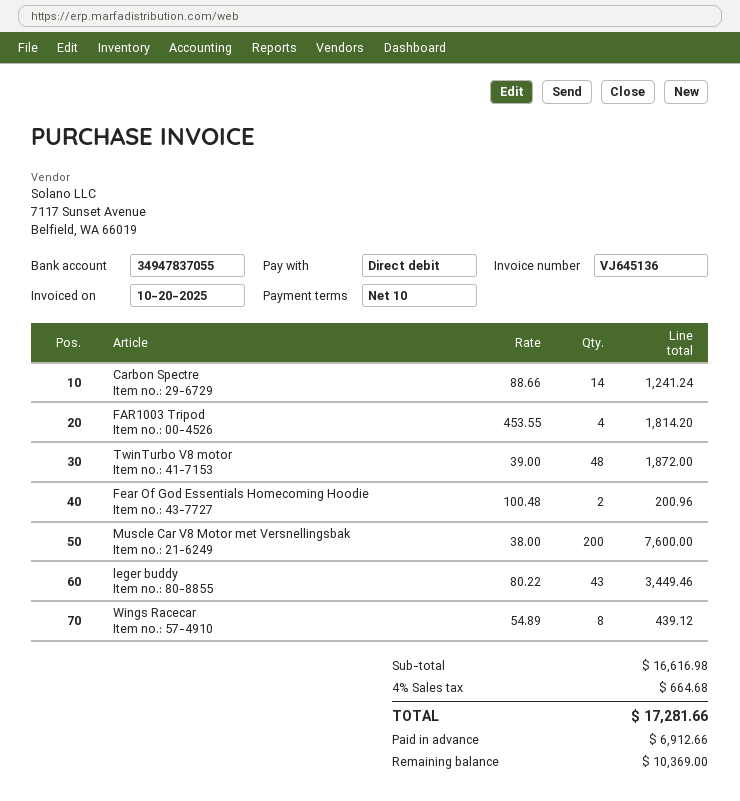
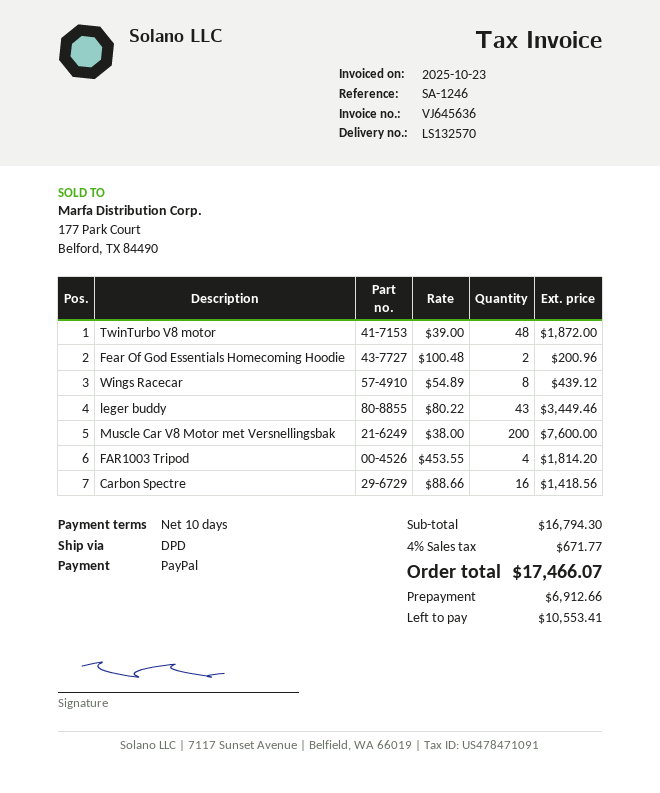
invoice number: VJ645136 -> VJ645636
invoice date: 2025-10-20 -> 2025-10-23
payment method: direct debit -> PayPal
Carbon Spectre: 14 x 88.66 = 1241.24 -> 16 x 88.66 = 1418.56
subtotal: 16616.98 -> 16794.30
tax: 4% = 664.68 -> 4% = 671.77
total: 17281.66 -> 17466.07
balance: 10369.00 -> 10553.41

